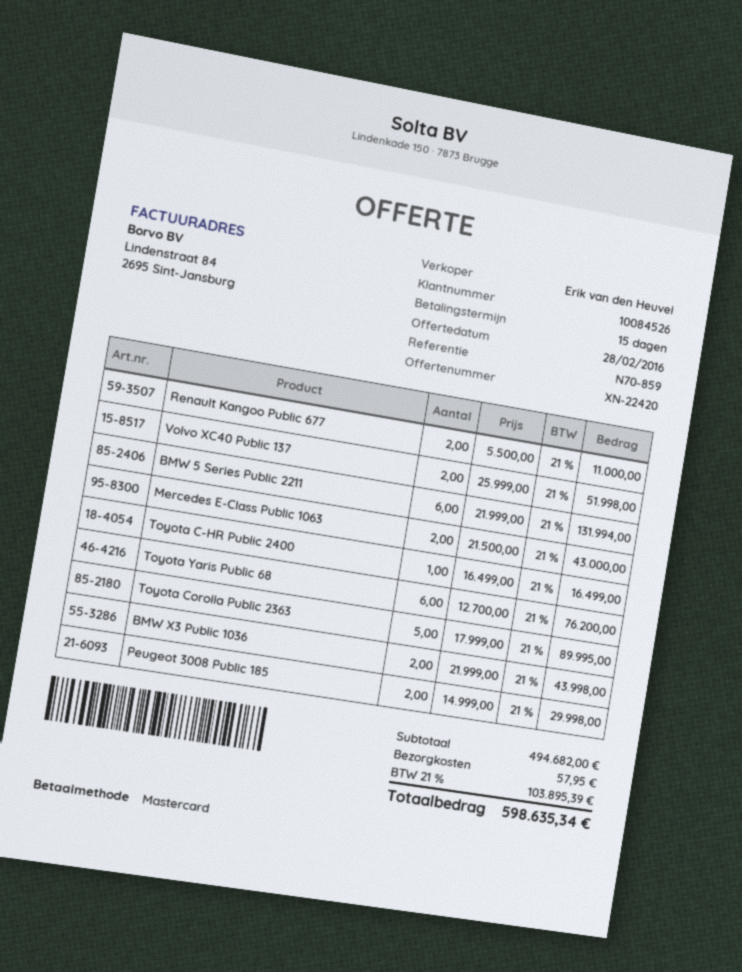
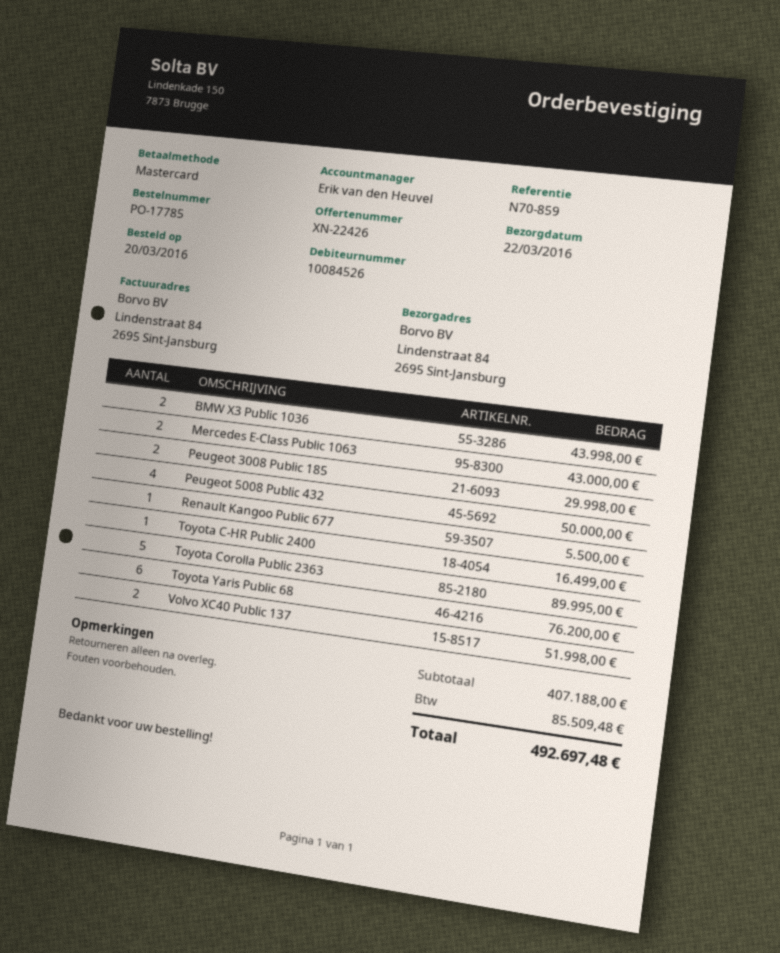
quote number: XN-22420 -> XN-22426
Renault Kangoo Public 677: 2 for 11000.00 -> 1 for 5500.00
BMW 5 Series Public 2211: 6 for 131994.00 -> none
Peugeot 5008 Public 432: none -> 4 for 50000.00
subtotal: 494682.00 -> 407188.00
shipping: 57.95 -> none
tax: 103895.39 -> 85509.48
total: 598635.34 -> 492697.48

